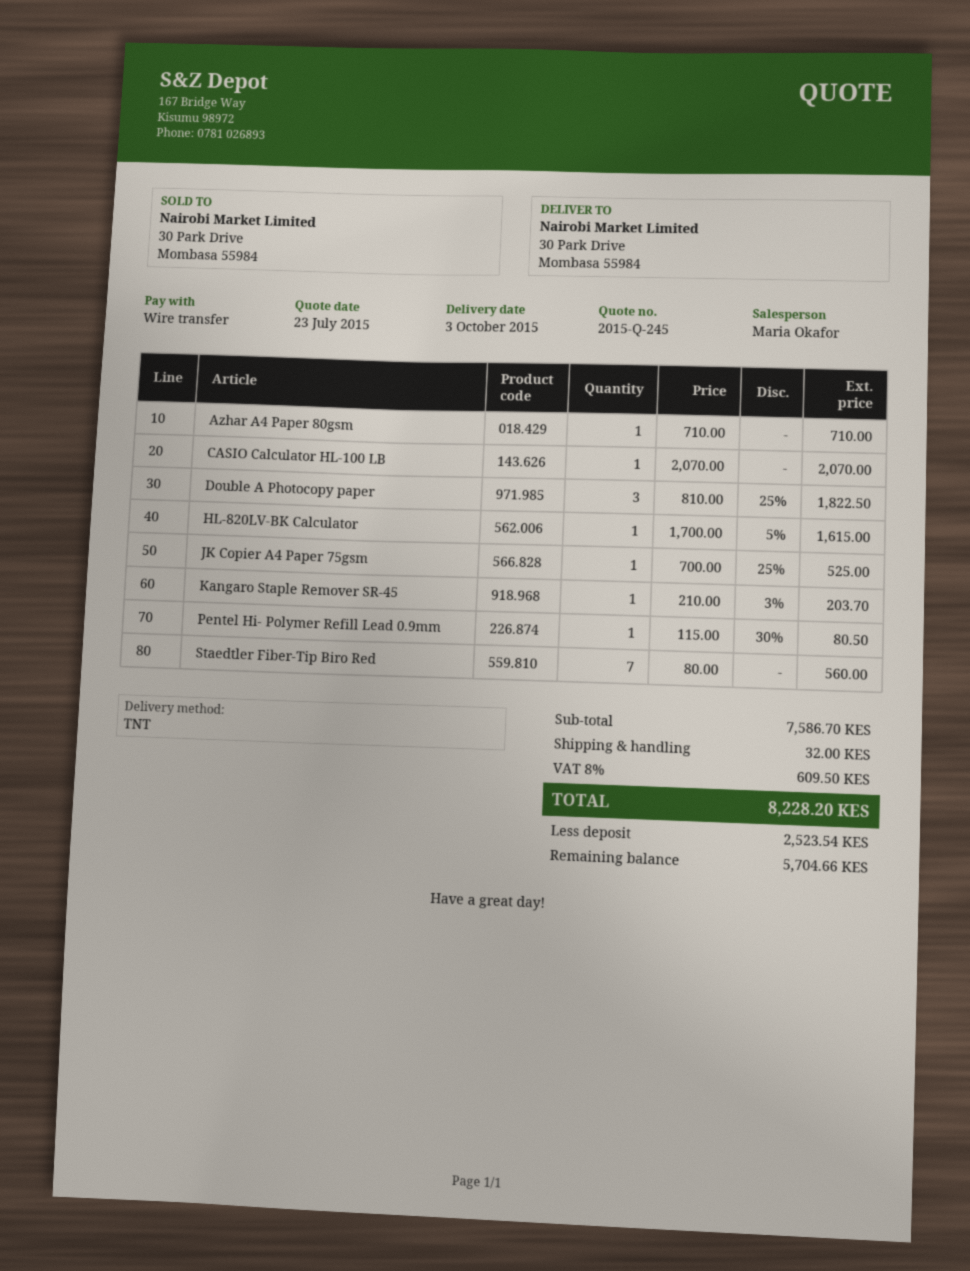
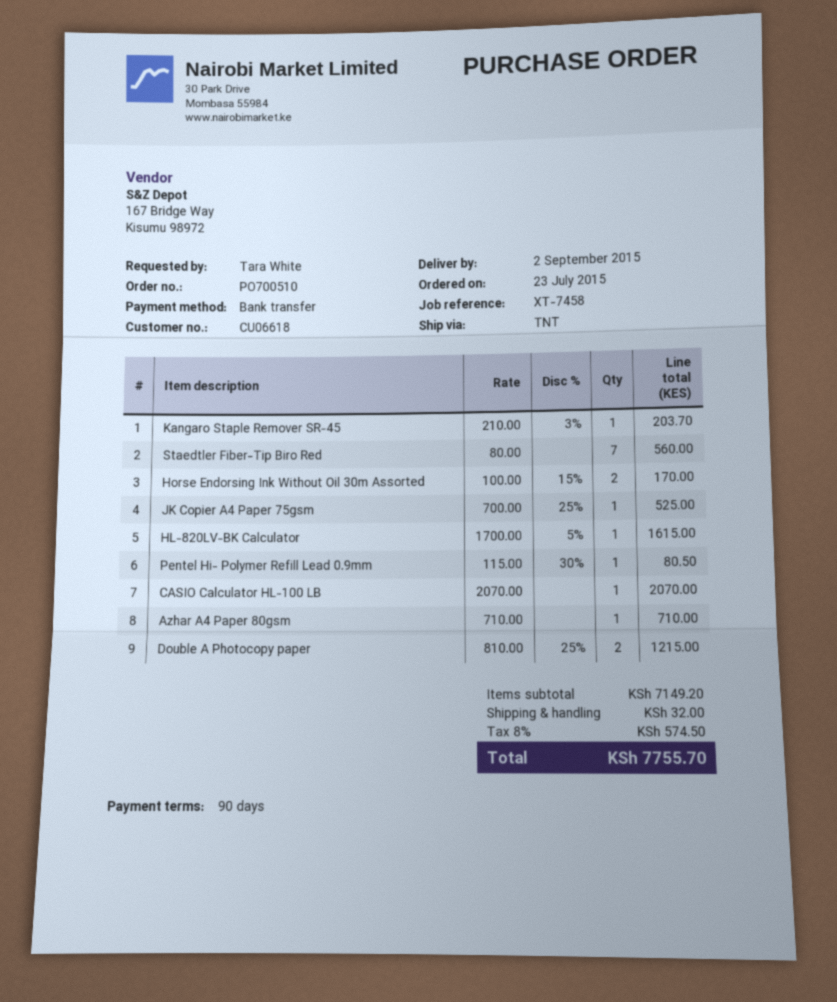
delivery date: 2015-10-03 -> 2015-09-02
Double A Photocopy paper: 3 x 810.00 - 25% = 1822.50 -> 2 x 810.00 - 25% = 1215.00
Horse Endorsing Ink Without Oil 30m Assorted: none -> 2 x 100.00 - 15% = 170.00
subtotal: 7586.70 -> 7149.20
tax: 8% = 609.50 -> 8% = 574.50
total: 8228.20 -> 7755.70

